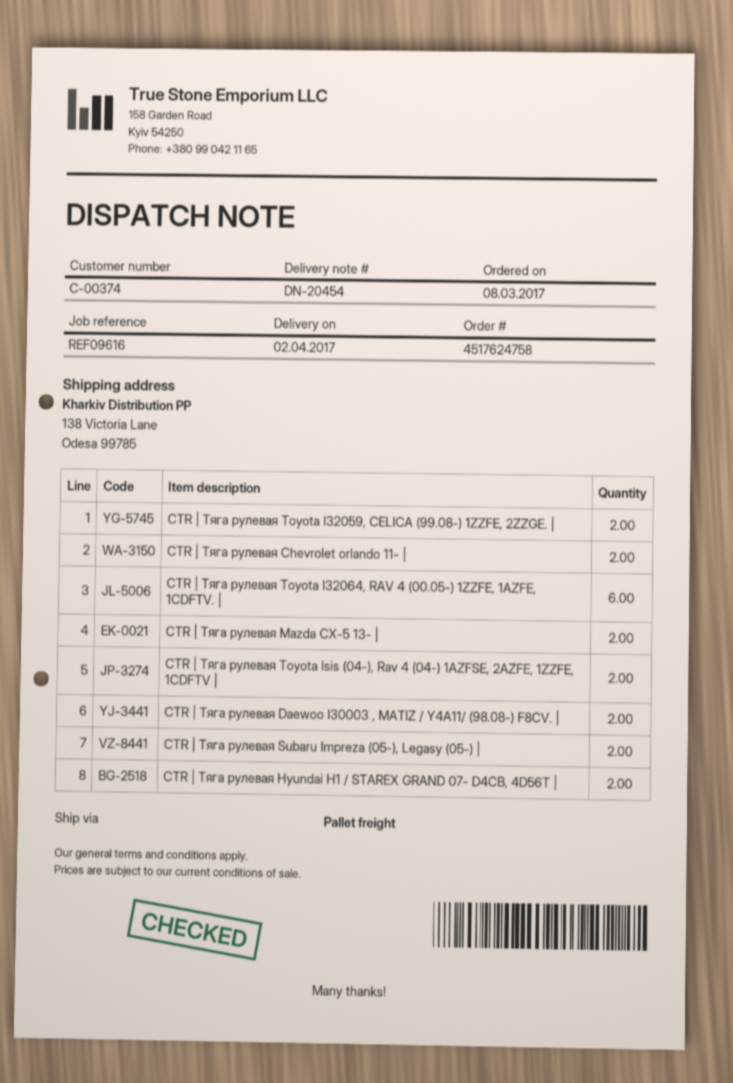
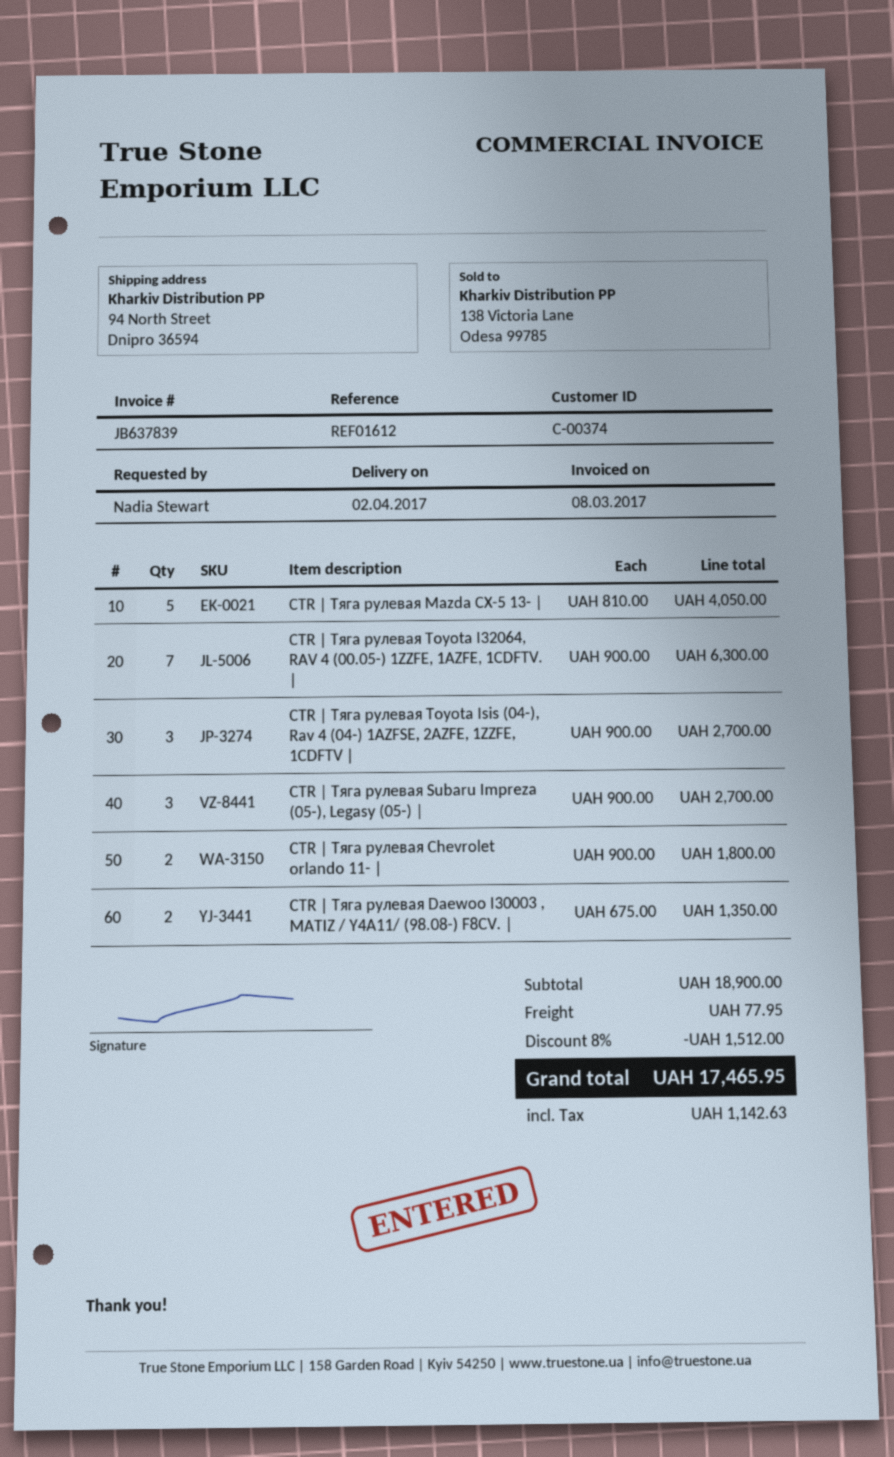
reference: REF09616 -> REF01612
ship to: 138 Victoria Lane, Odesa 99785 -> 94 North Street, Dnipro 36594
CTR | Тяга рулевая Toyota I32059, CELICA (99.08-) 1ZZFE, 2ZZGE. |: 2 -> none
CTR | Тяга рулевая Toyota I32064, RAV 4 (00.05-) 1ZZFE, 1AZFE, 1CDFTV. |: 6 -> 7
CTR | Тяга рулевая Mazda CX-5 13- |: 2 -> 5
CTR | Тяга рулевая Toyota Isis (04-), Rav 4 (04-) 1AZFSE, 2AZFE, 1ZZFE, 1CDFTV |: 2 -> 3
CTR | Тяга рулевая Subaru Impreza (05-), Legasy (05-) |: 2 -> 3
CTR | Тяга рулевая Hyundai H1 / STAREX GRAND 07- D4CB, 4D56T |: 2 -> none

